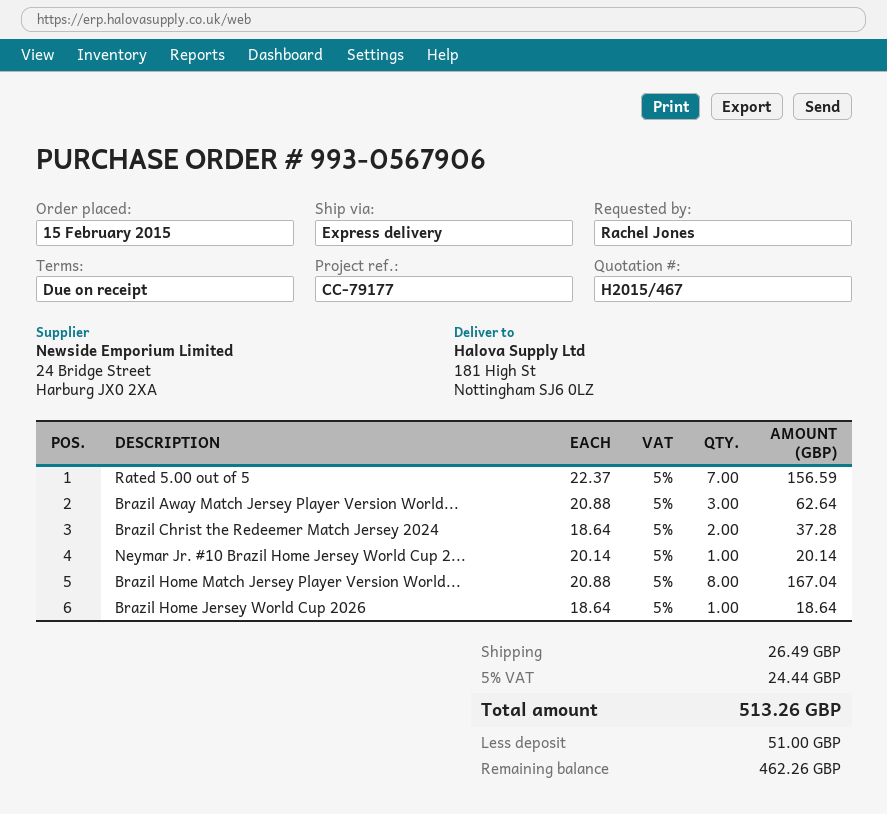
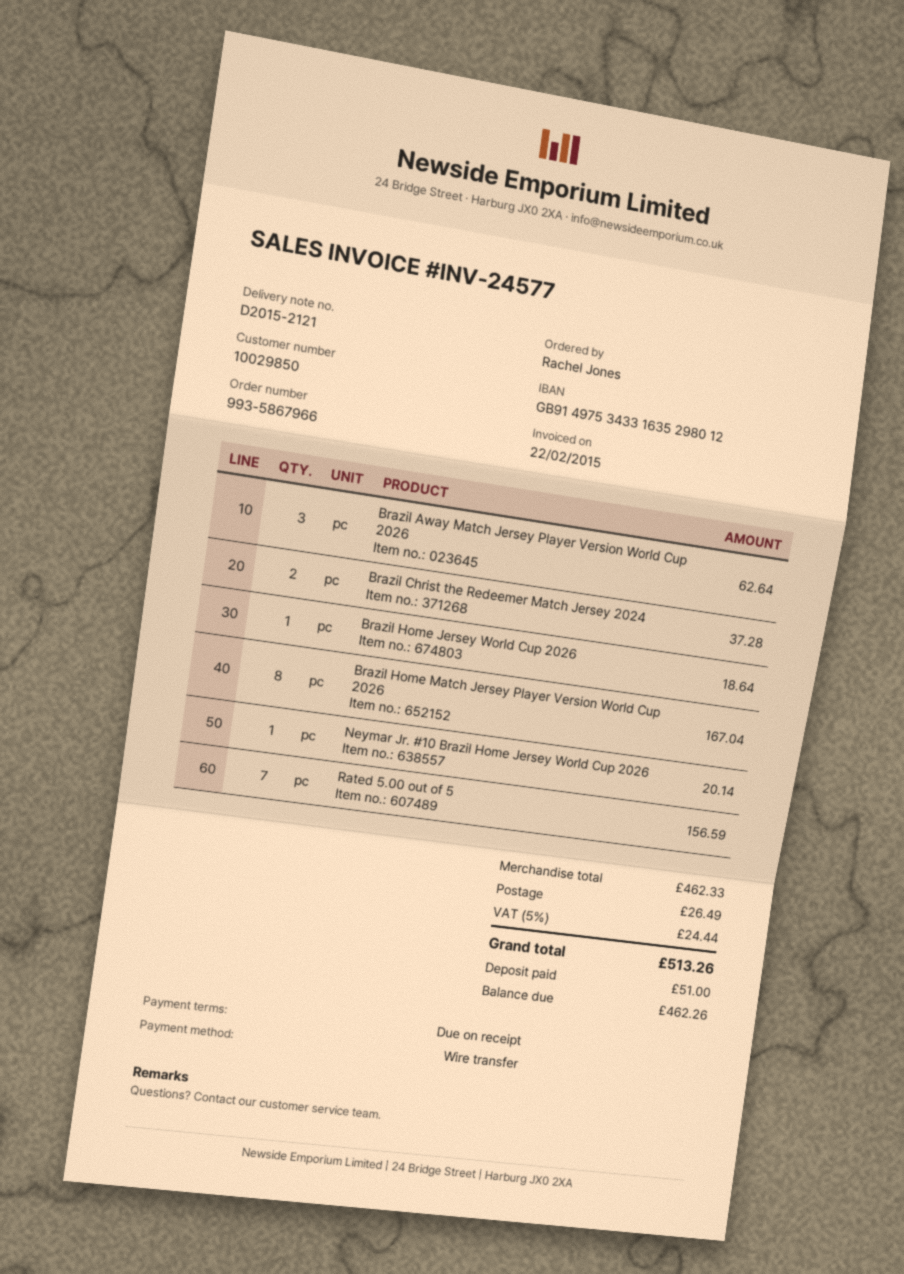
order number: 993-0567906 -> 993-5867966

